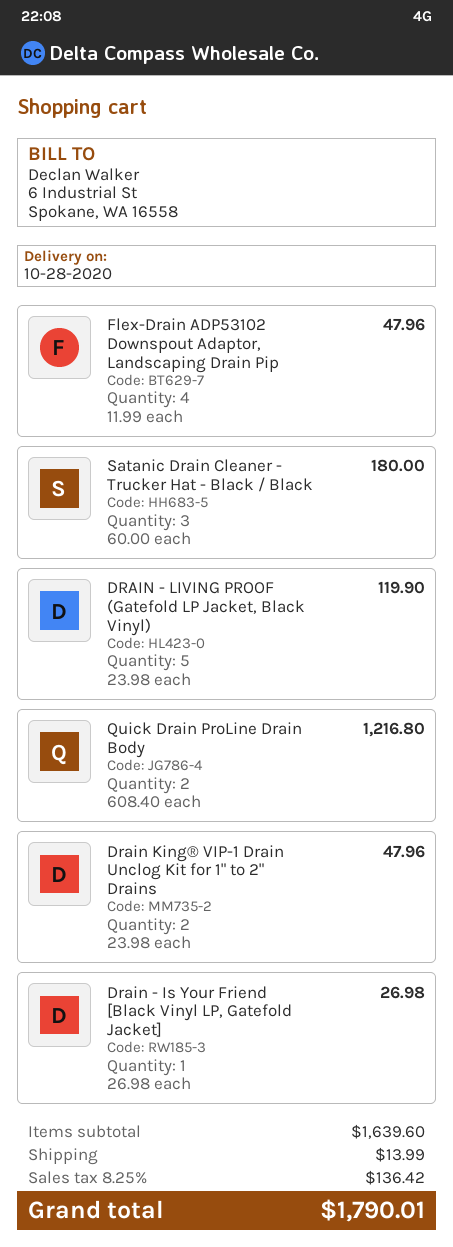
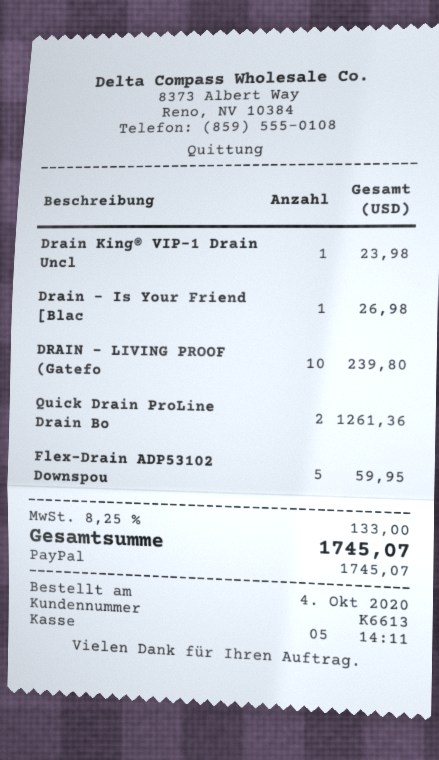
Flex-Drain ADP53102 Downspout Adaptor, Landscaping Drain Pip: 4 for 47.96 -> 5 for 59.95
Satanic Drain Cleaner - Trucker Hat - Black / Black: 3 for 180.00 -> none
DRAIN - LIVING PROOF (Gatefold LP Jacket, Black Vinyl): 5 for 119.90 -> 10 for 239.80
Quick Drain ProLine Drain Body: 2 for 1216.80 -> 2 for 1261.36
Drain King® VIP-1 Drain Unclog Kit for 1" to 2" Drains: 2 for 47.96 -> 1 for 23.98
shipping: 13.99 -> none
tax: 8.25% = 136.42 -> 8.25% = 133.00
total: 1790.01 -> 1745.07

